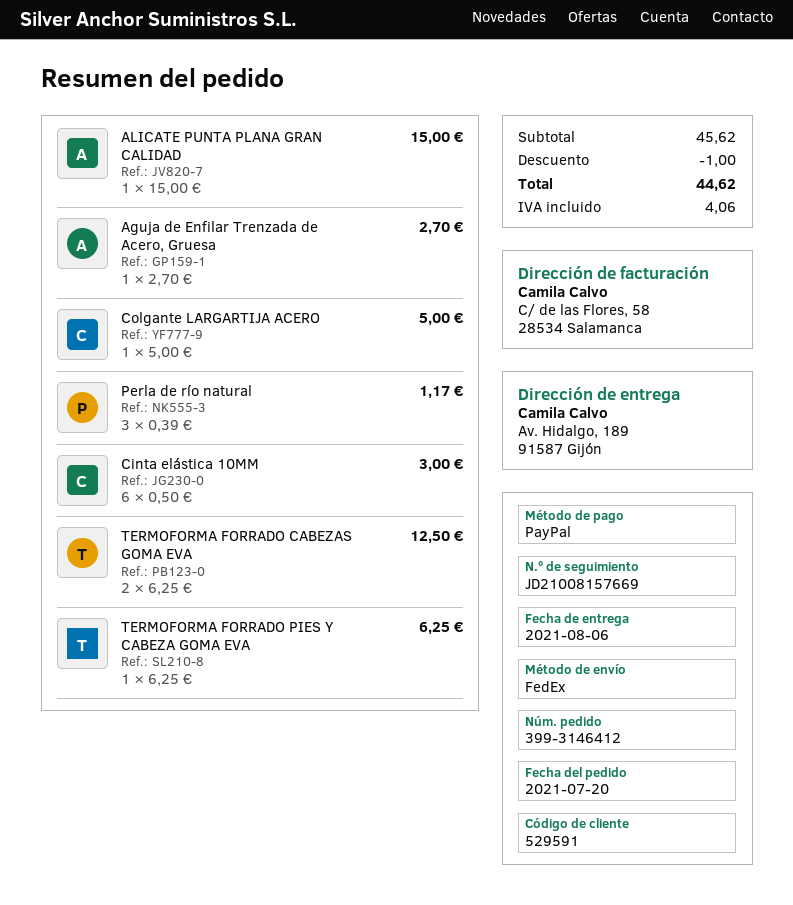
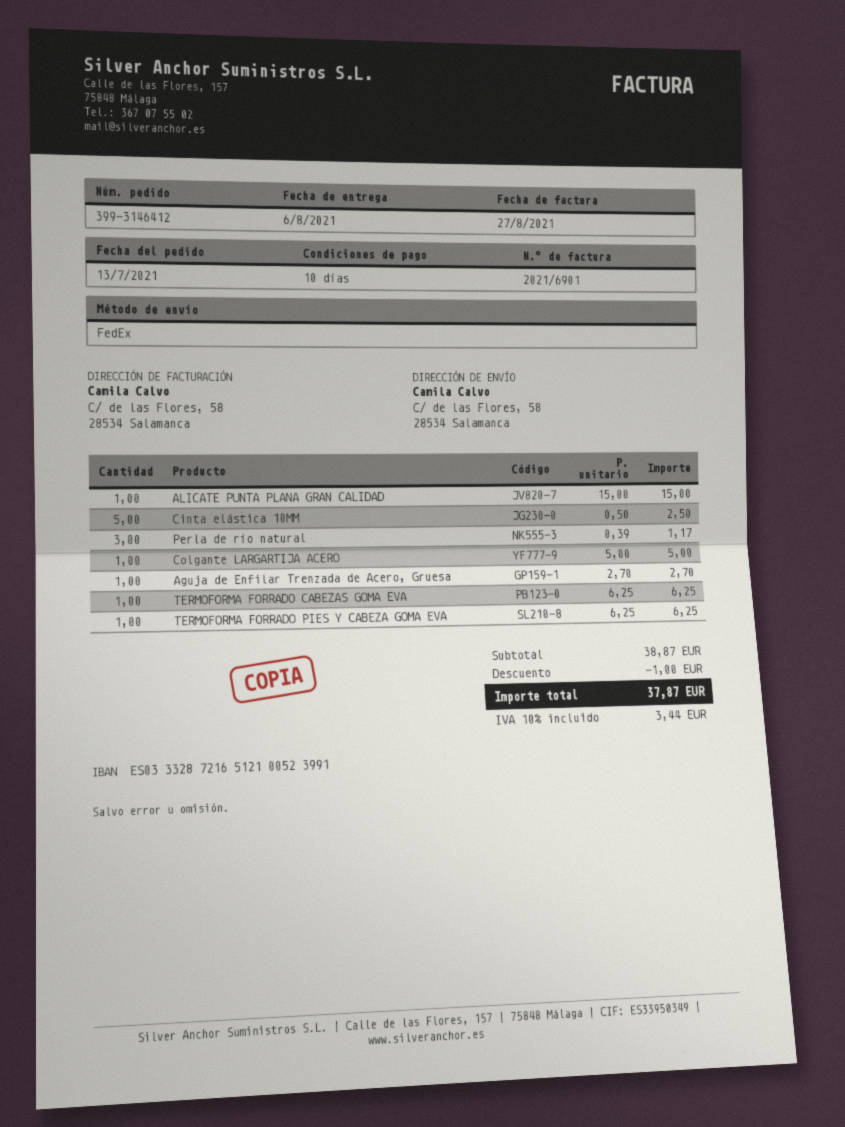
order date: 2021-07-20 -> 2021-07-13
ship to: Av. Hidalgo, 189, 91587 Gijón -> C/ de las Flores, 58, 28534 Salamanca
Cinta elástica 10MM: 6 x 0.50 = 3.00 -> 5 x 0.50 = 2.50
TERMOFORMA FORRADO CABEZAS GOMA EVA: 2 x 6.25 = 12.50 -> 1 x 6.25 = 6.25
subtotal: 45.62 -> 38.87
tax: 4.06 -> 3.44
total: 44.62 -> 37.87

